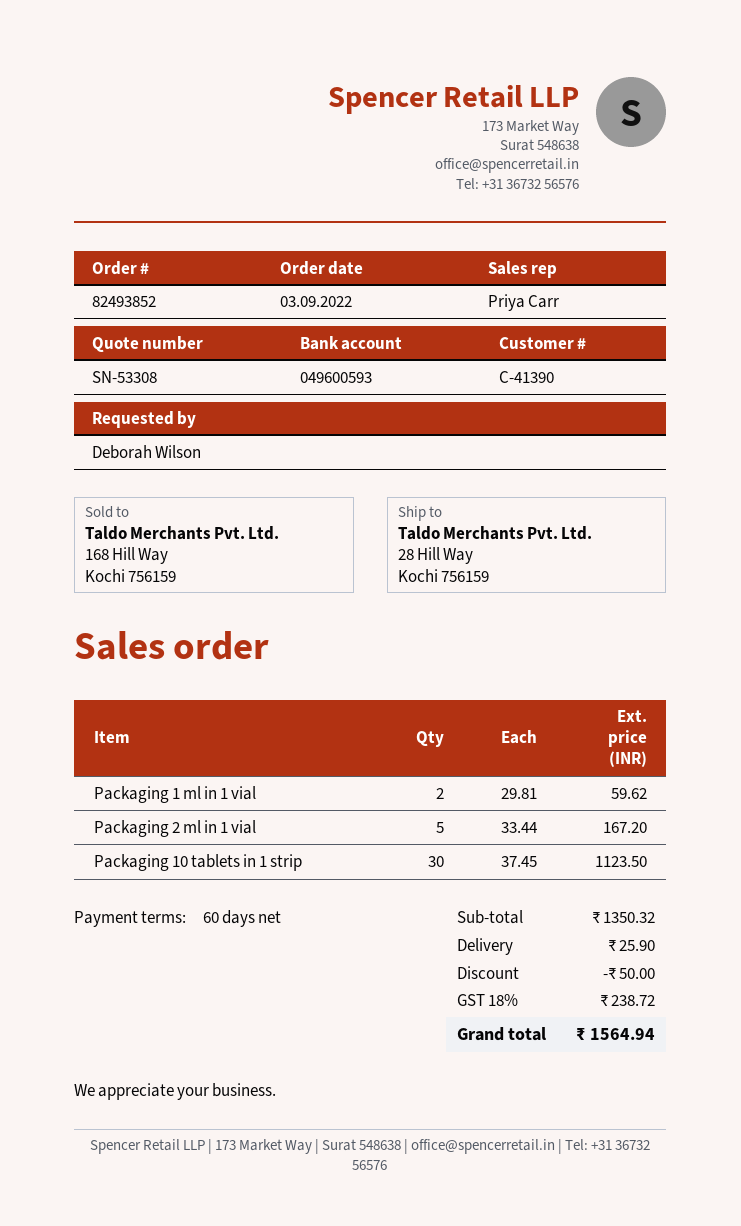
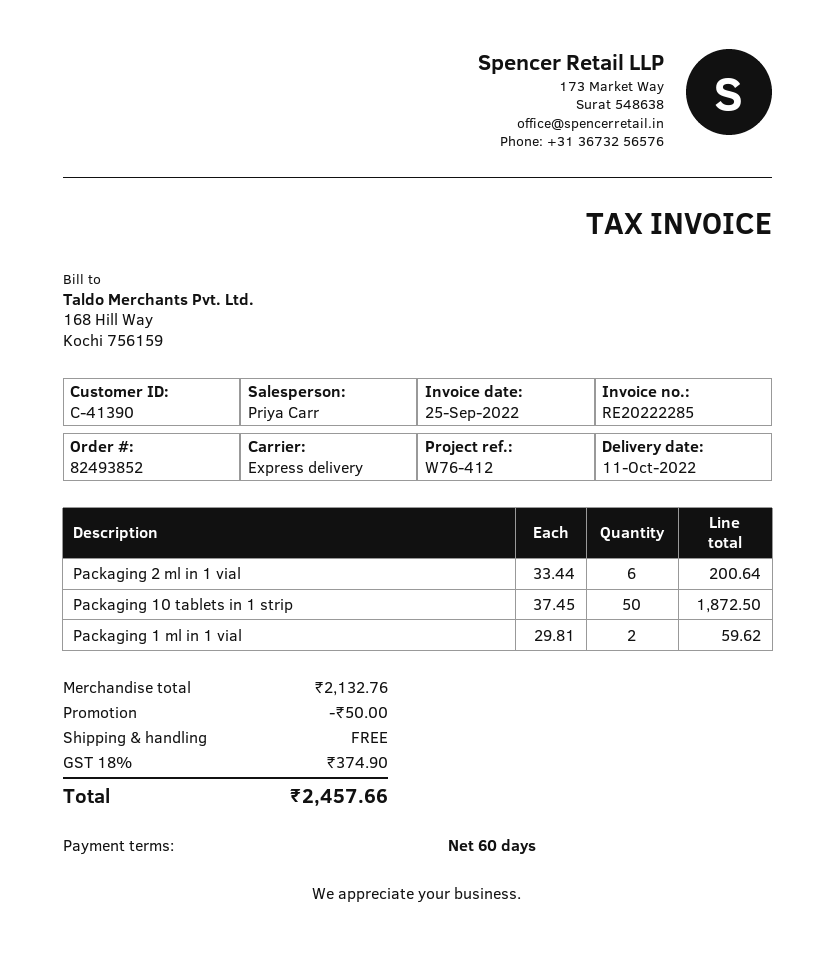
Packaging 2 ml in 1 vial: 5 x 33.44 = 167.20 -> 6 x 33.44 = 200.64
Packaging 10 tablets in 1 strip: 30 x 37.45 = 1123.50 -> 50 x 37.45 = 1872.50
subtotal: 1350.32 -> 2132.76
shipping: 25.90 -> 0.00
tax: 18% = 238.72 -> 18% = 374.90
total: 1564.94 -> 2457.66

